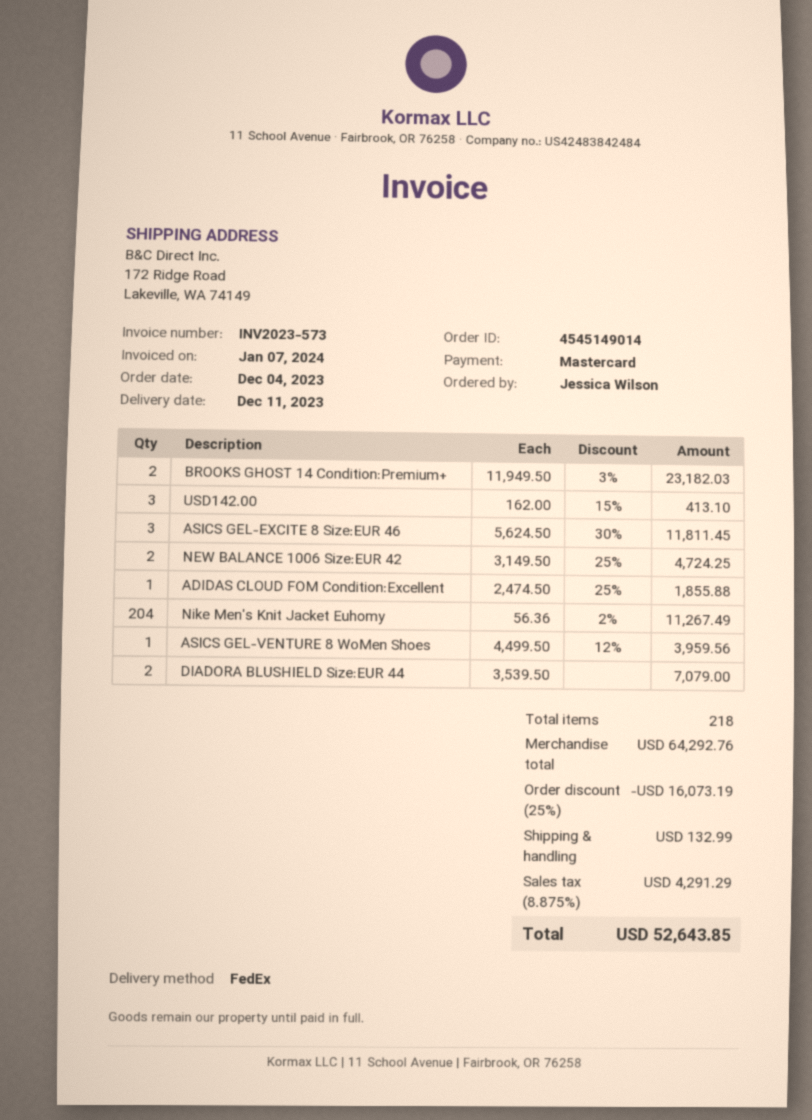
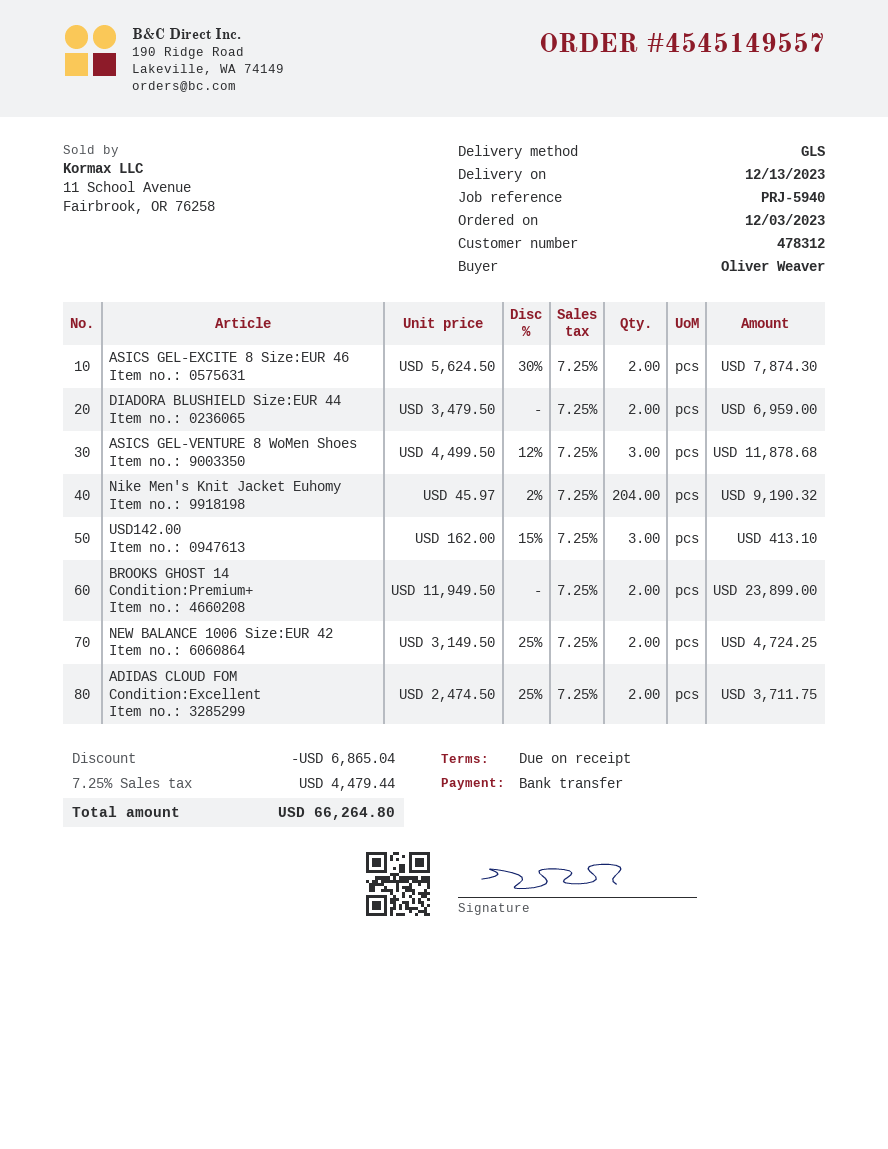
order number: 4545149014 -> 4545149557
order date: 2023-12-04 -> 2023-12-03
delivery date: 2023-12-11 -> 2023-12-13
ordered by: Jessica Wilson -> Oliver Weaver
payment method: Mastercard -> bank transfer
shipping method: FedEx -> GLS
BROOKS GHOST 14 Condition:Premium+: 2 x 11949.50 - 3% = 23182.03 -> 2 x 11949.50 = 23899.00
ASICS GEL-EXCITE 8 Size:EUR 46: 3 x 5624.50 - 30% = 11811.45 -> 2 x 5624.50 - 30% = 7874.30
ADIDAS CLOUD FOM Condition:Excellent: 1 x 2474.50 - 25% = 1855.88 -> 2 x 2474.50 - 25% = 3711.75
Nike Men's Knit Jacket Euhomy: 204 x 56.36 - 2% = 11267.49 -> 204 x 45.97 - 2% = 9190.32
ASICS GEL-VENTURE 8 WoMen Shoes: 1 x 4499.50 - 12% = 3959.56 -> 3 x 4499.50 - 12% = 11878.68
DIADORA BLUSHIELD Size:EUR 44: 2 x 3539.50 = 7079.00 -> 2 x 3479.50 = 6959.00
discount: 16073.19 -> 6865.04
shipping: 132.99 -> none
tax: 8.875% = 4291.29 -> 7.25% = 4479.44
total: 52643.85 -> 66264.80

